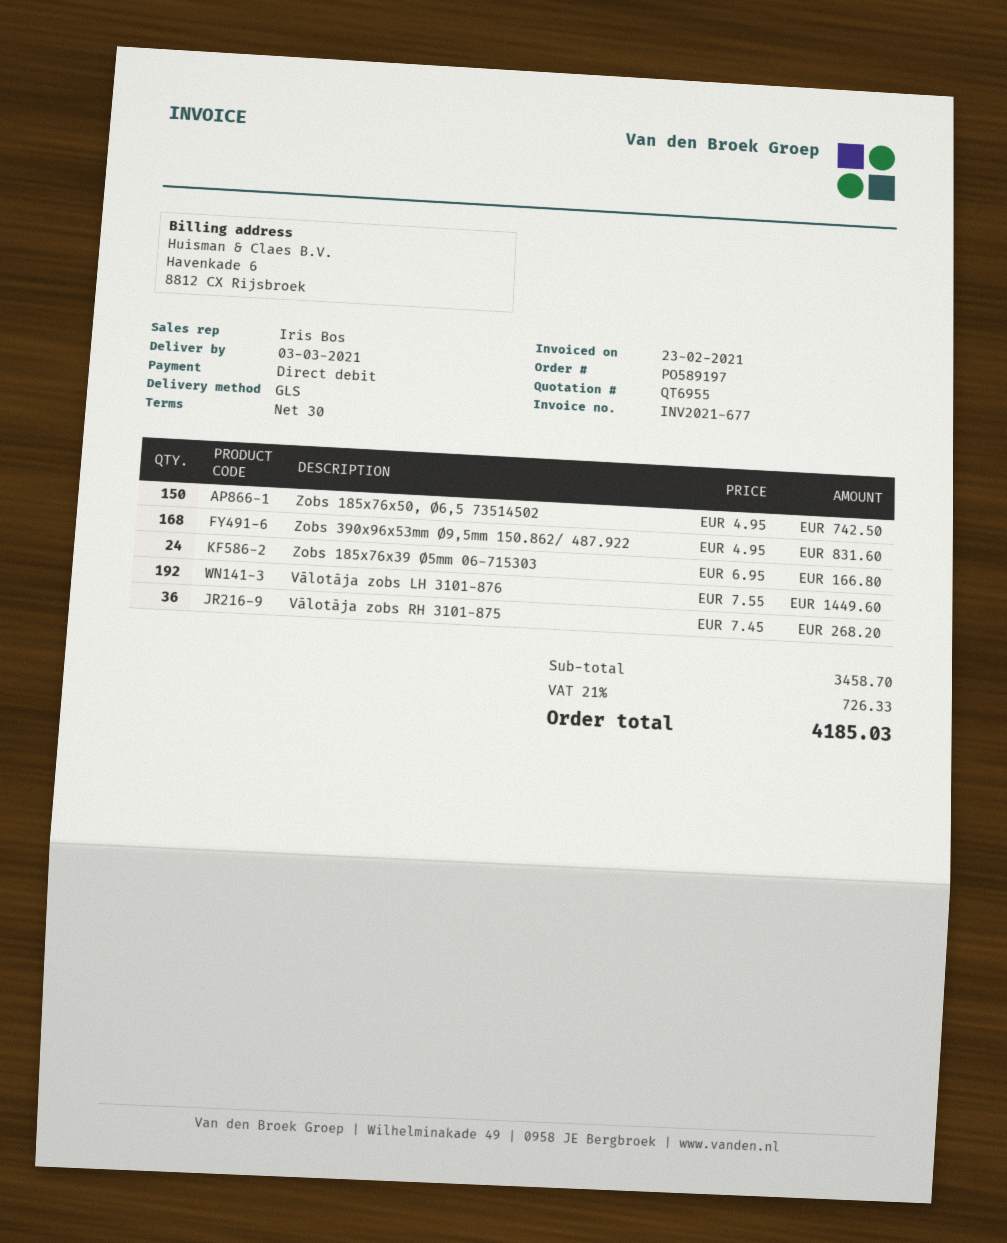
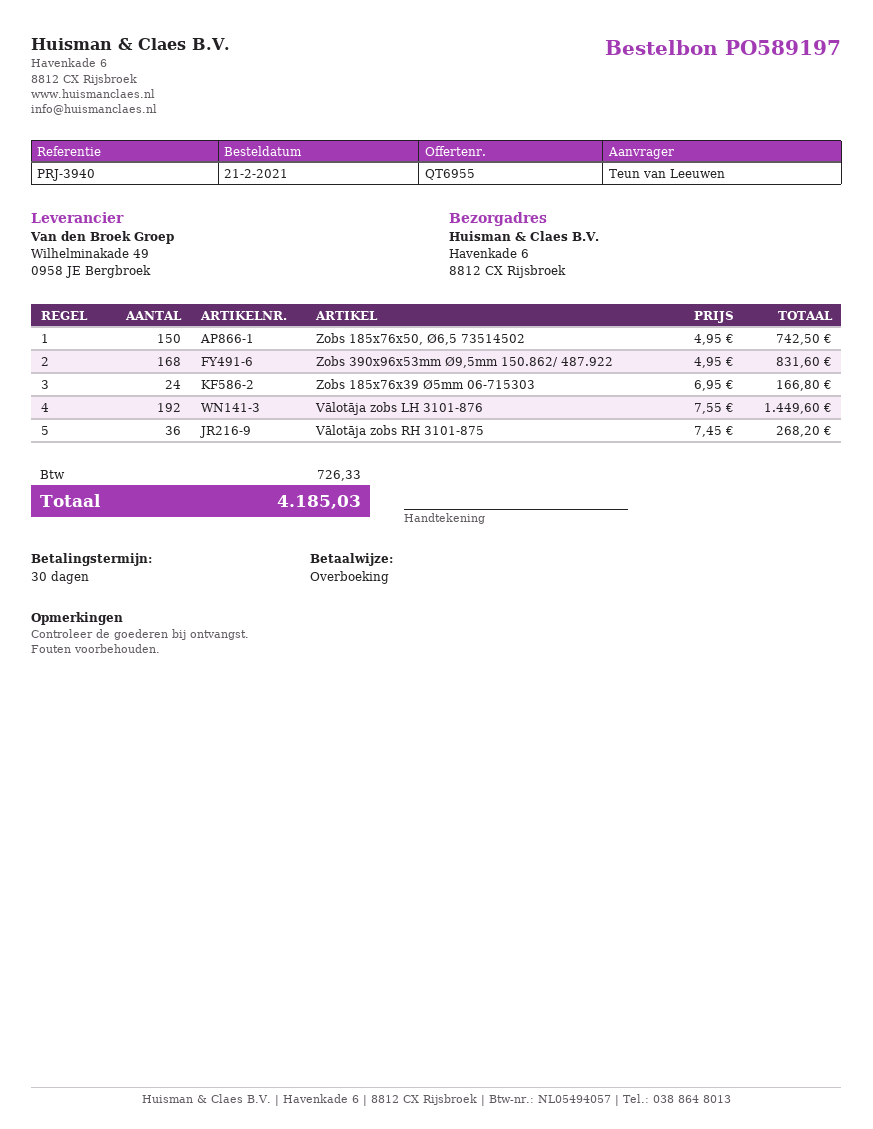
payment method: direct debit -> bank transfer

